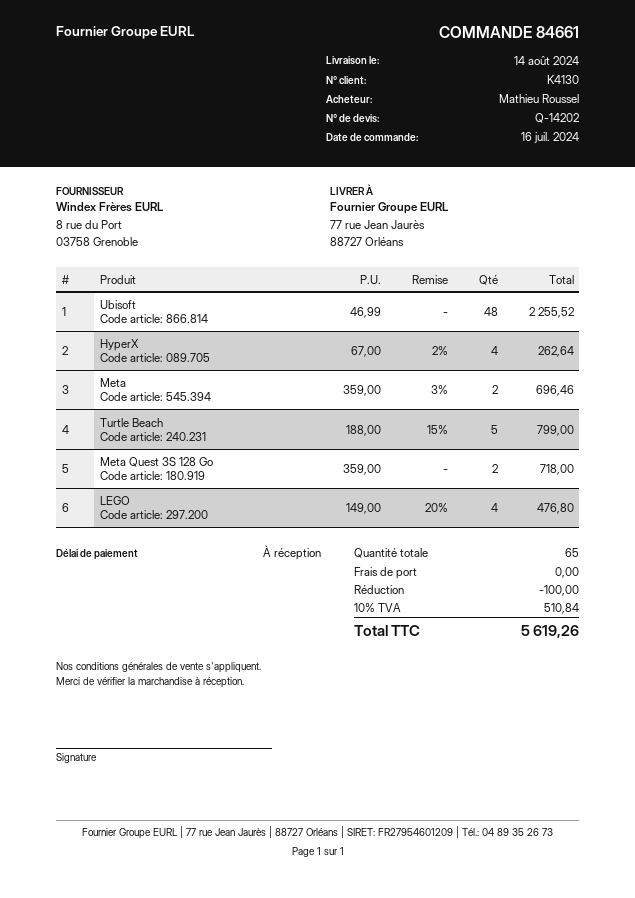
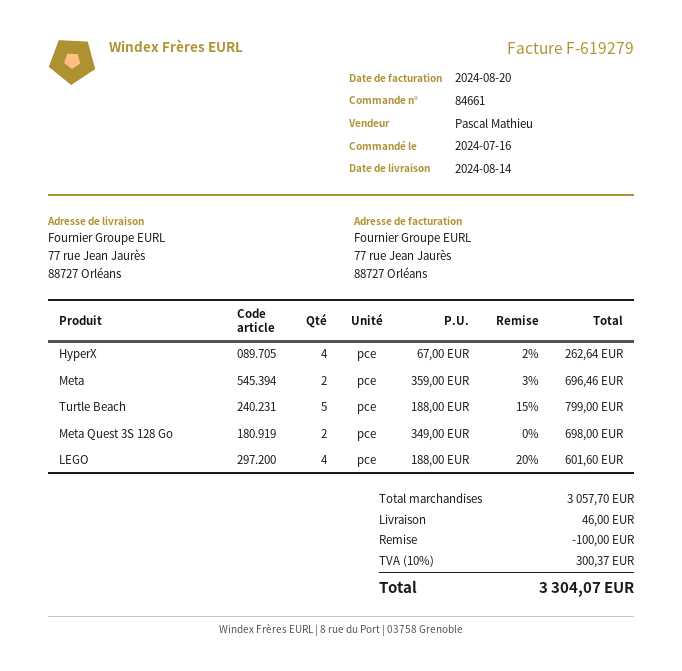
Ubisoft: 48 x 46.99 = 2255.52 -> none
Meta Quest 3S 128 Go: 2 x 359.00 = 718.00 -> 2 x 349.00 = 698.00
LEGO: 4 x 149.00 - 20% = 476.80 -> 4 x 188.00 - 20% = 601.60
shipping: 0.00 -> 46.00
tax: 10% = 510.84 -> 10% = 300.37
total: 5619.26 -> 3304.07

